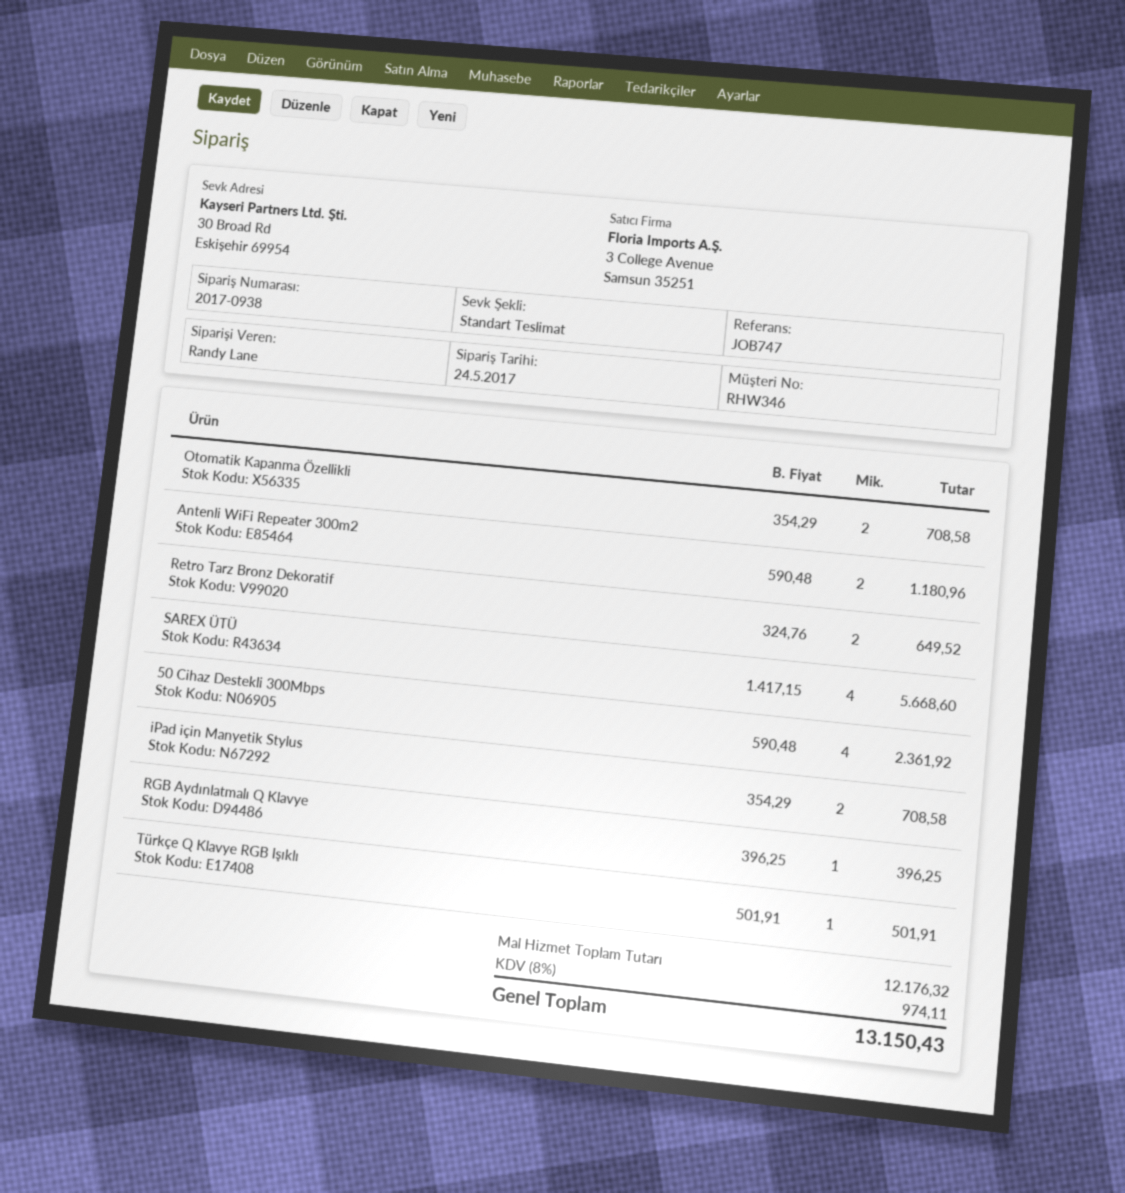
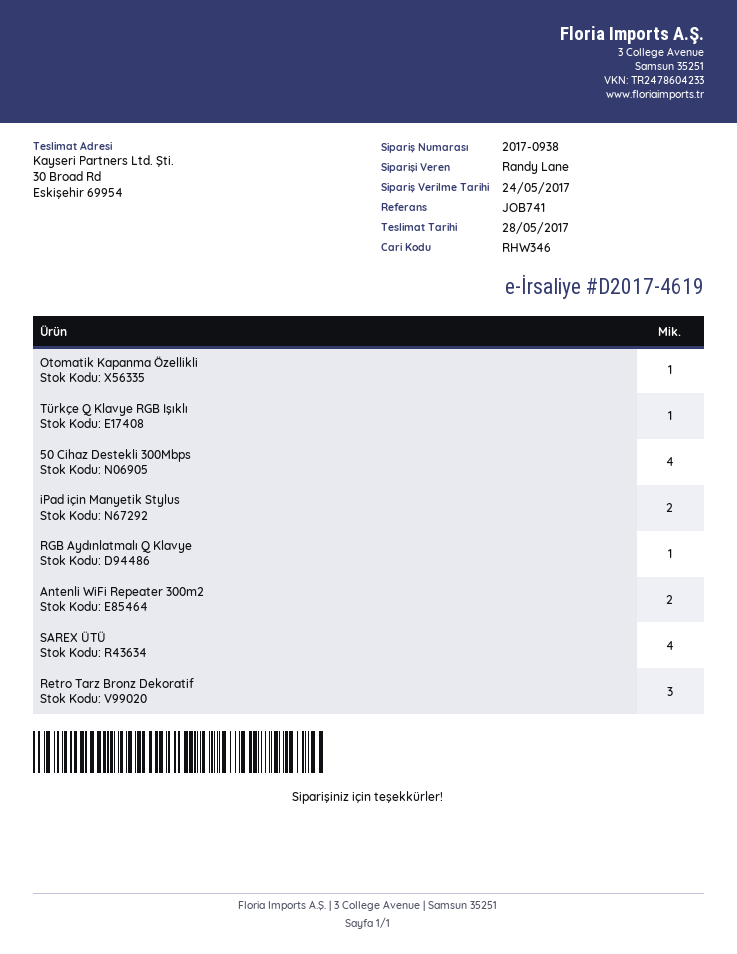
reference: JOB747 -> JOB741
Otomatik Kapanma Özellikli: 2 -> 1
Retro Tarz Bronz Dekoratif: 2 -> 3

